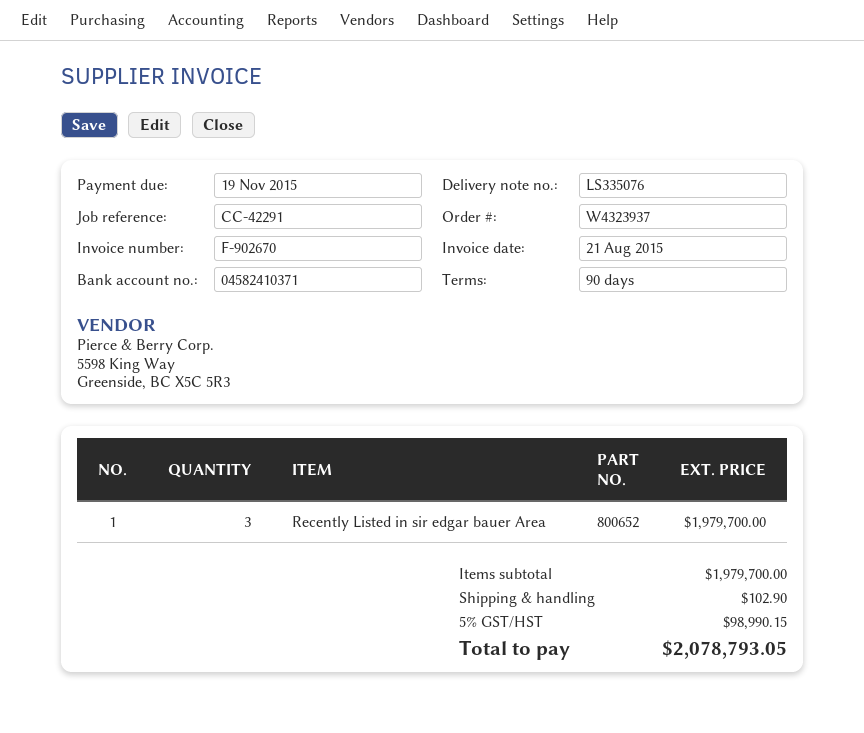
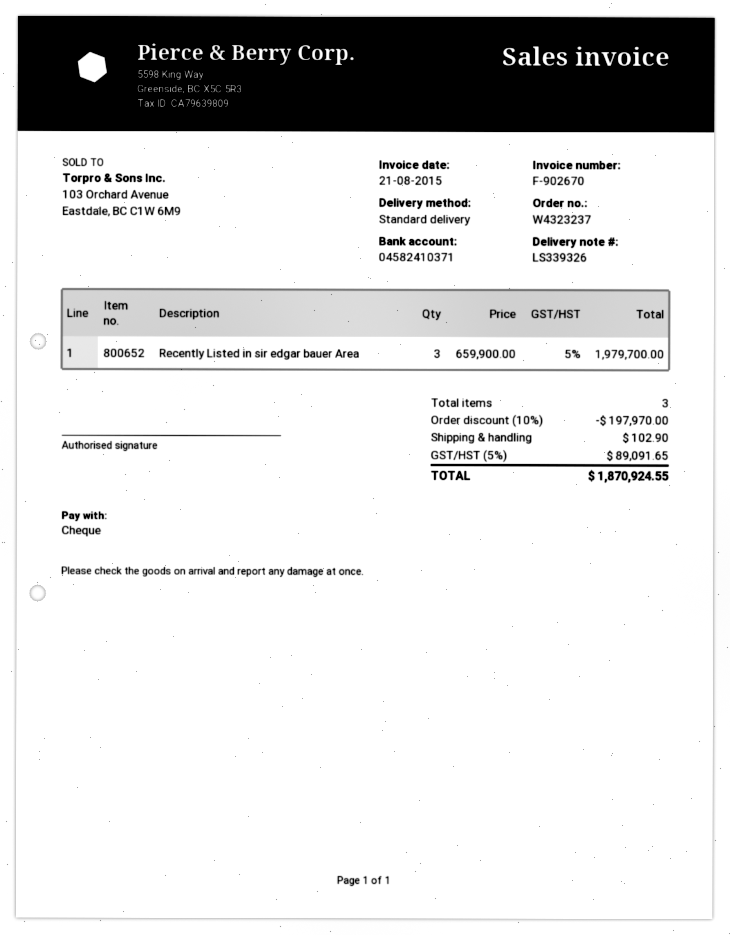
order number: W4323937 -> W4323237
delivery note number: LS335076 -> LS339326
discount: none -> 10% = 197970.00
tax: 5% = 98990.15 -> 5% = 89091.65
total: 2078793.05 -> 1870924.55

